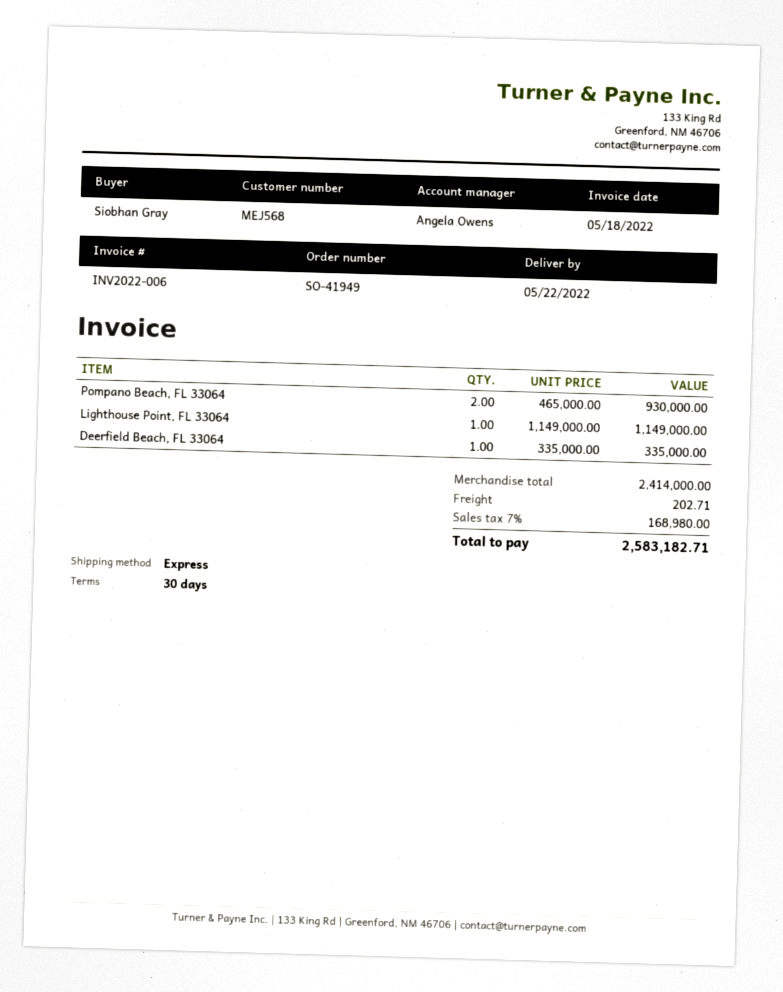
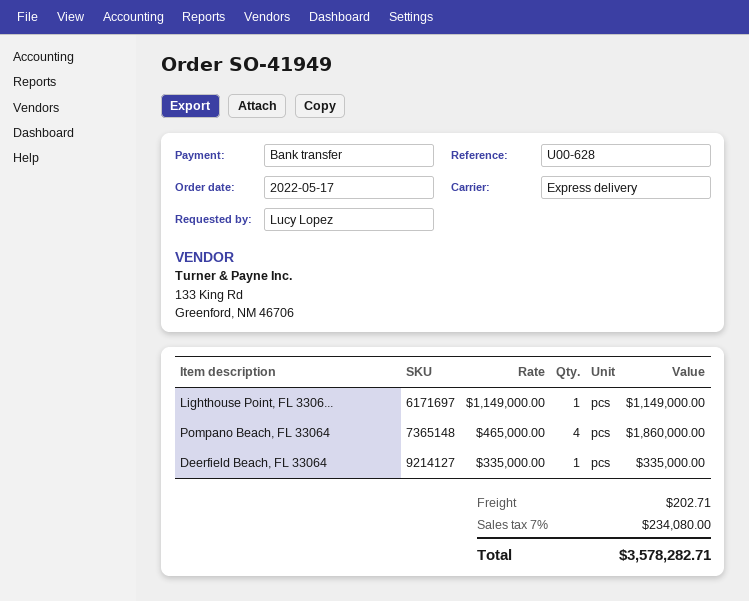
ordered by: Siobhan Gray -> Lucy Lopez
Pompano Beach, FL 33064: 2 x 465000.00 = 930000.00 -> 4 x 465000.00 = 1860000.00
tax: 7% = 168980.00 -> 7% = 234080.00
total: 2583182.71 -> 3578282.71

